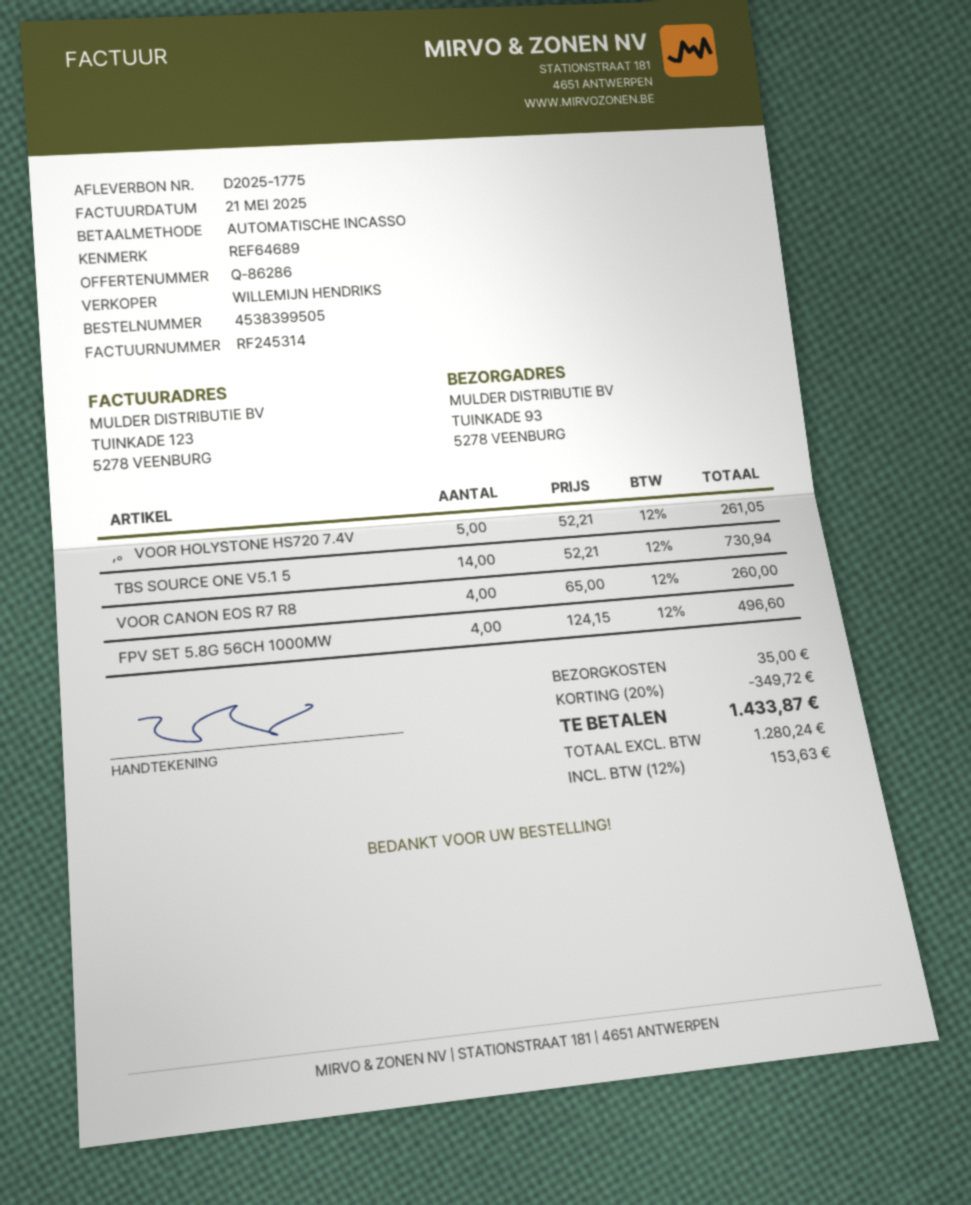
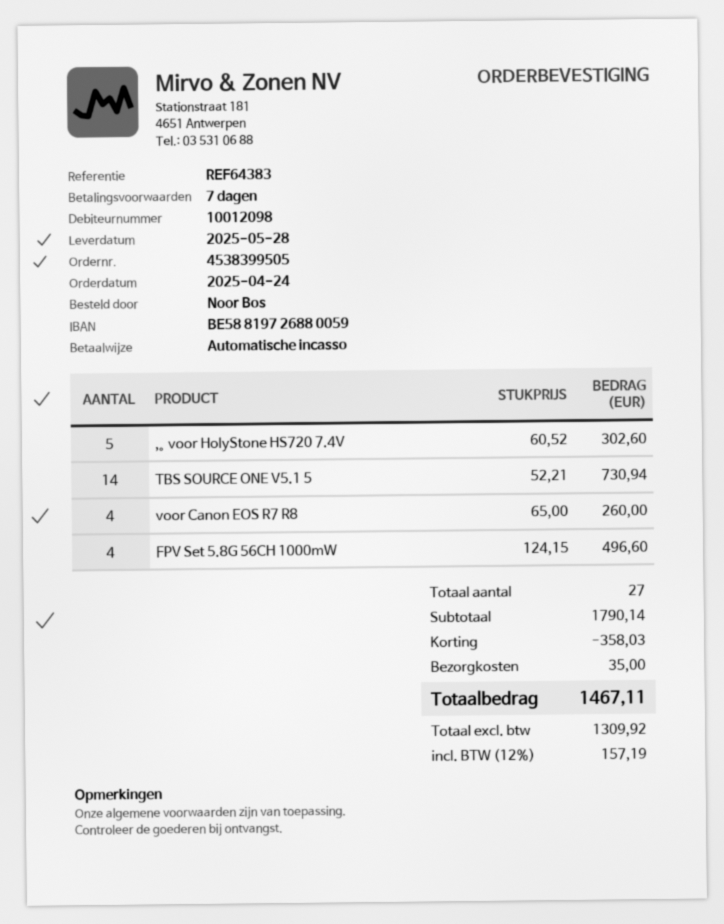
reference: REF64689 -> REF64383
,。 VOOR HOLYSTONE HS720 7.4V: 5 x 52.21 = 261.05 -> 5 x 60.52 = 302.60
discount: 349.72 -> 358.03
net: 1280.24 -> 1309.92
tax: 12% = 153.63 -> 12% = 157.19
total: 1433.87 -> 1467.11

